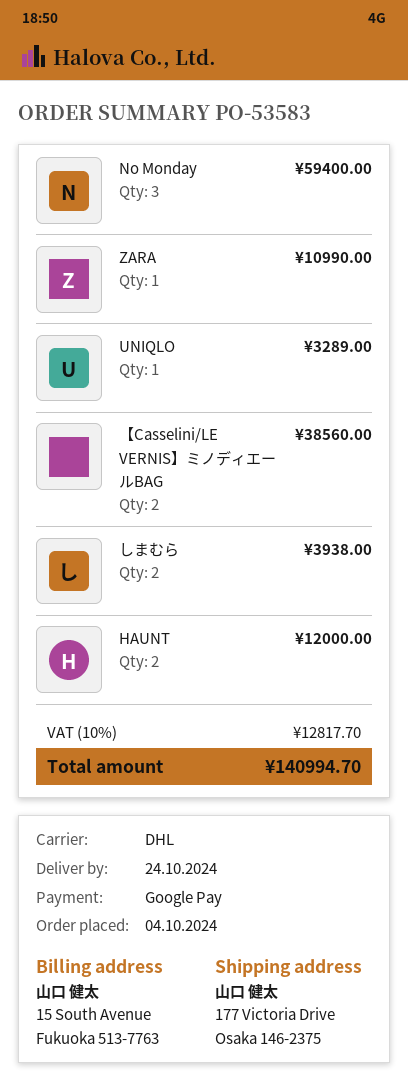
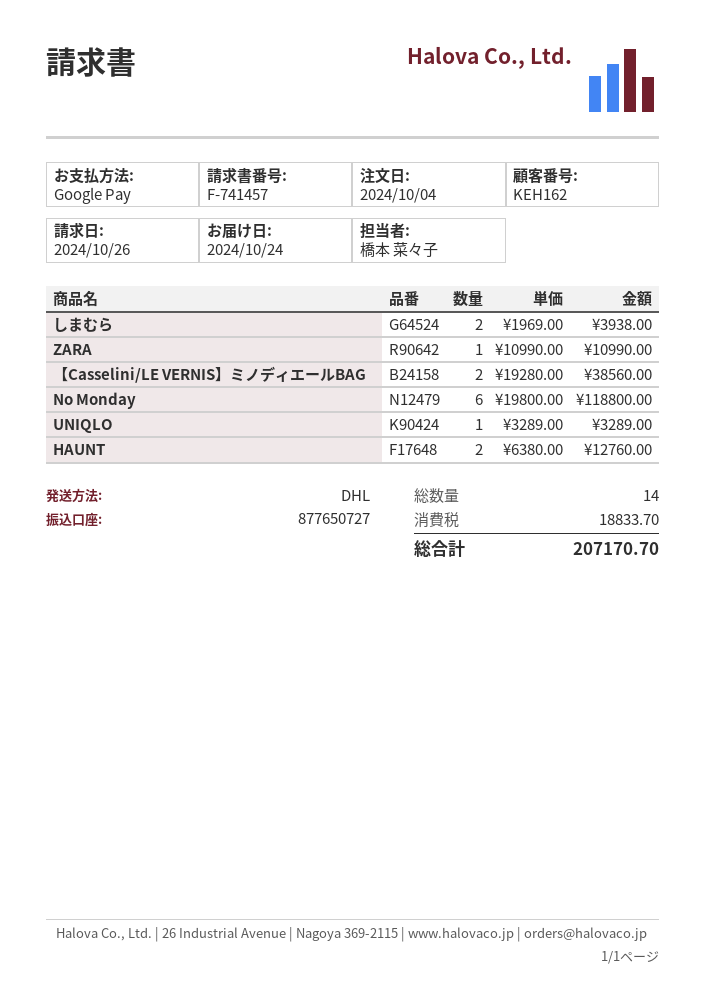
No Monday: 3 for 59400.00 -> 6 for 118800.00
HAUNT: 2 for 12000.00 -> 2 for 12760.00
tax: 12817.70 -> 18833.70
total: 140994.70 -> 207170.70

